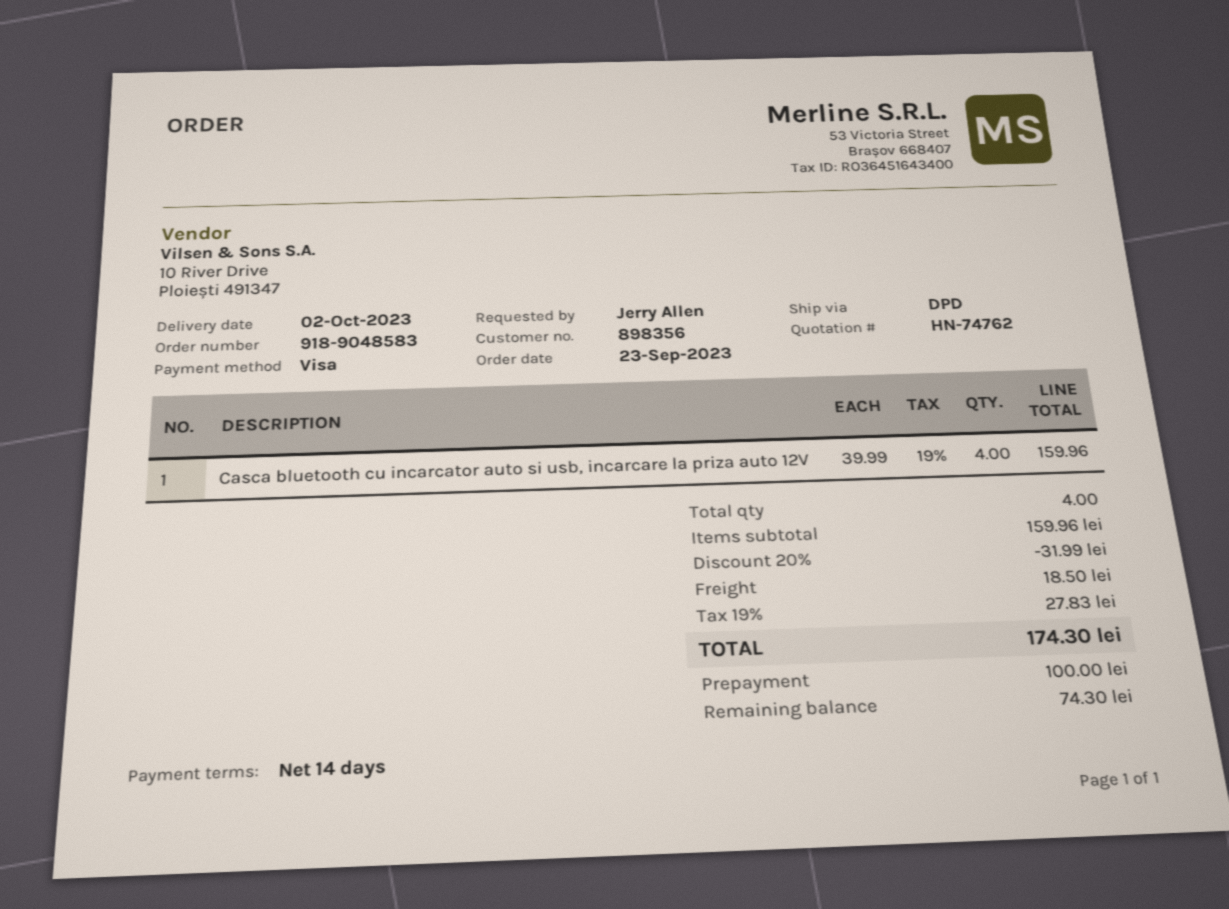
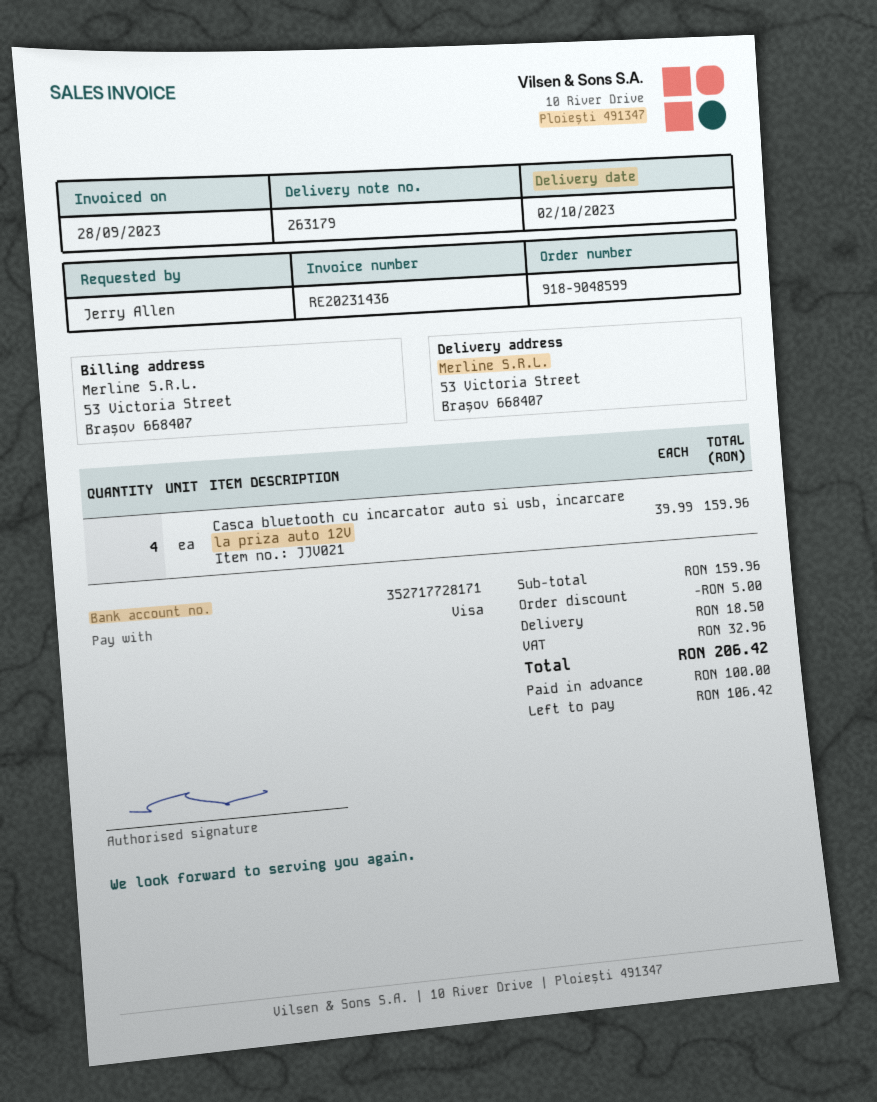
order number: 918-9048583 -> 918-9048599
discount: 31.99 -> 5.00
tax: 27.83 -> 32.96
total: 174.30 -> 206.42
balance: 74.30 -> 106.42

